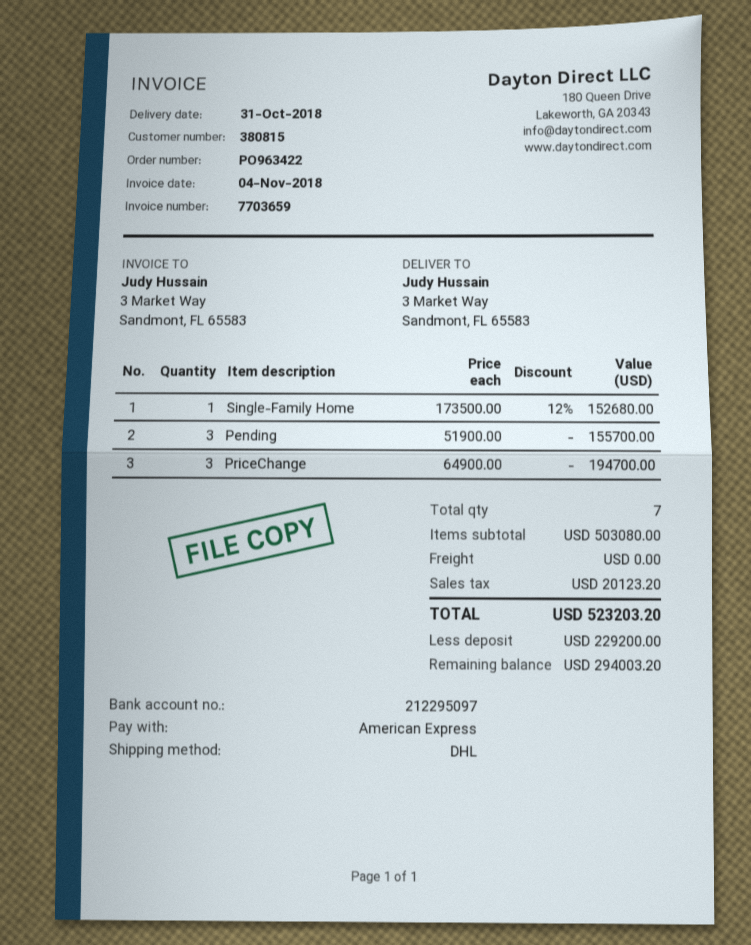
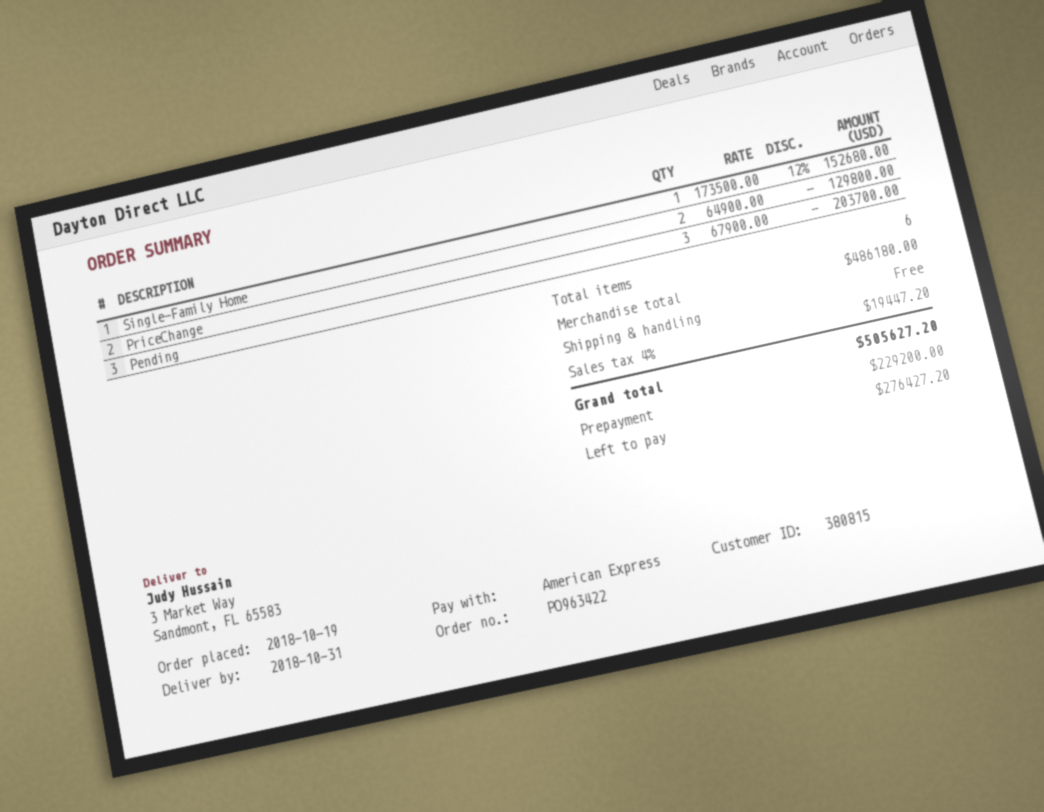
Pending: 3 x 51900.00 = 155700.00 -> 3 x 67900.00 = 203700.00
PriceChange: 3 x 64900.00 = 194700.00 -> 2 x 64900.00 = 129800.00
total quantity: 7 -> 6
subtotal: 503080.00 -> 486180.00
tax: 20123.20 -> 19447.20
total: 523203.20 -> 505627.20
balance: 294003.20 -> 276427.20

